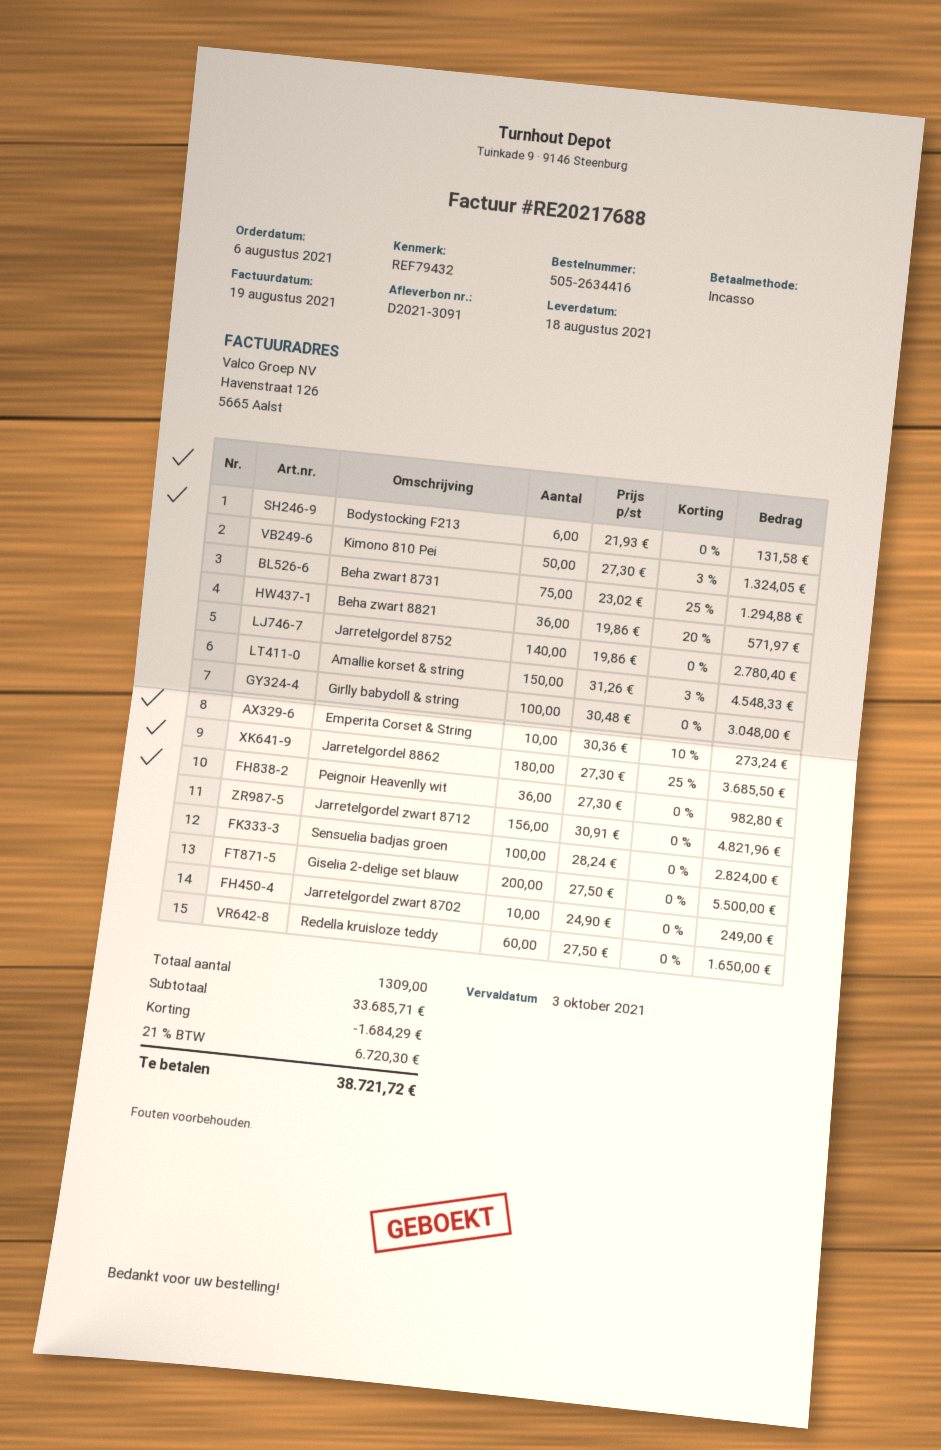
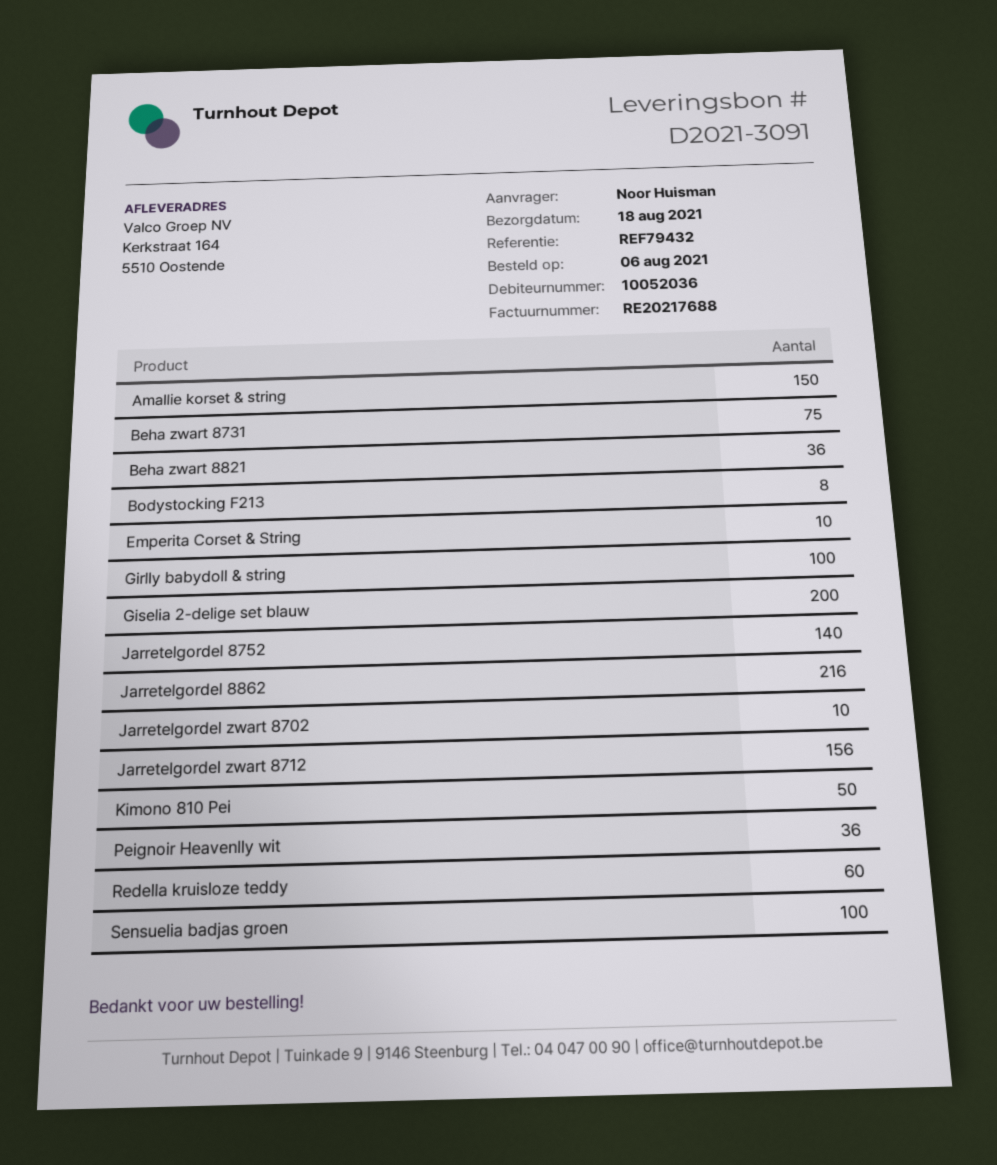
Bodystocking F213: 6 -> 8
Jarretelgordel 8862: 180 -> 216

